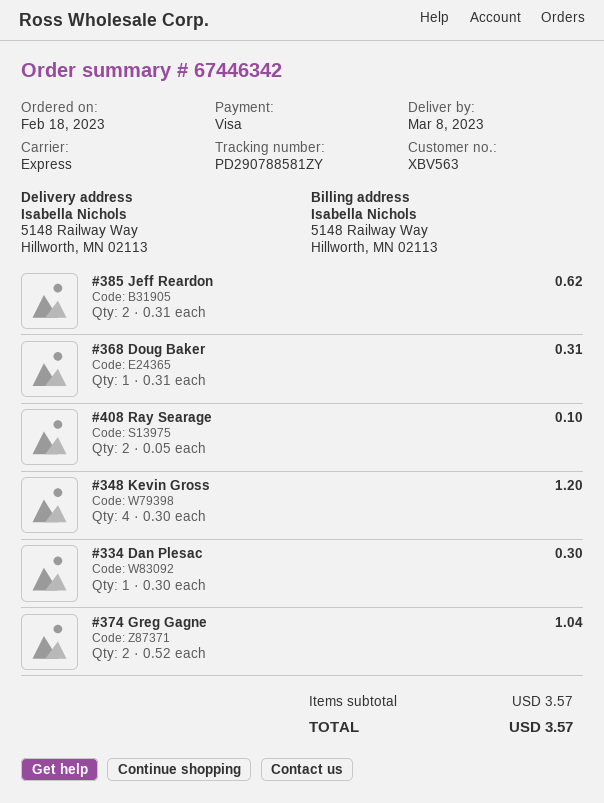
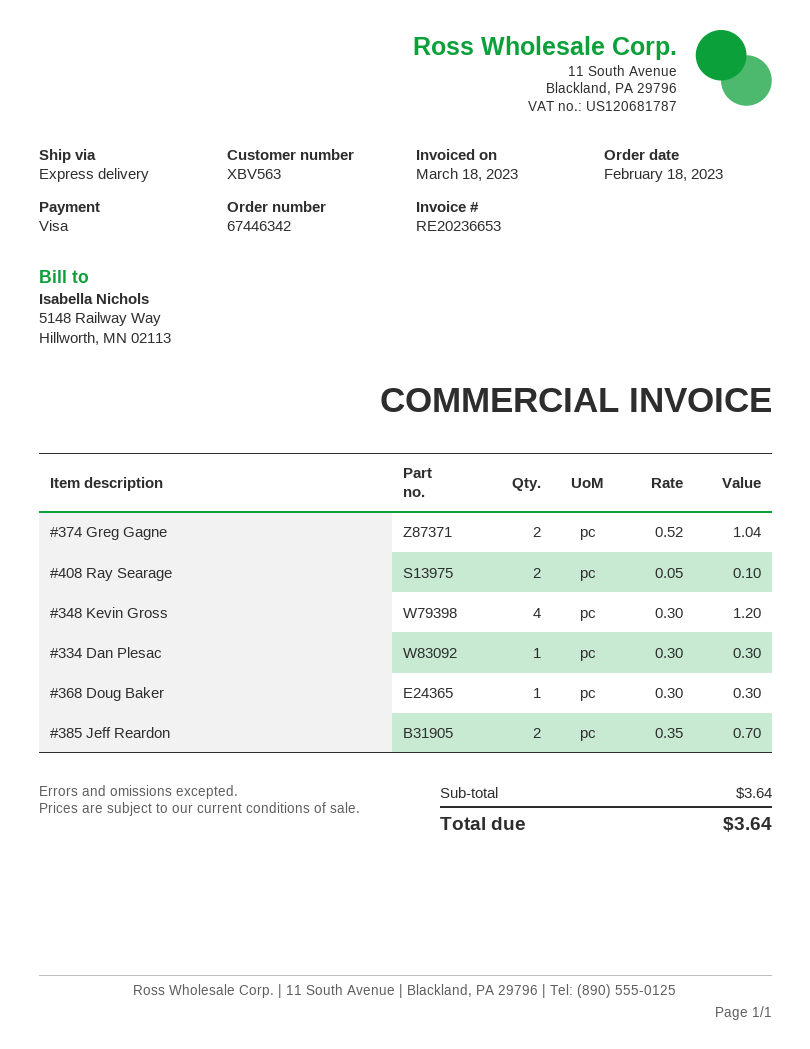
#385 Jeff Reardon: 2 x 0.31 = 0.62 -> 2 x 0.35 = 0.70
#368 Doug Baker: 1 x 0.31 = 0.31 -> 1 x 0.30 = 0.30
subtotal: 3.57 -> 3.64
total: 3.57 -> 3.64

